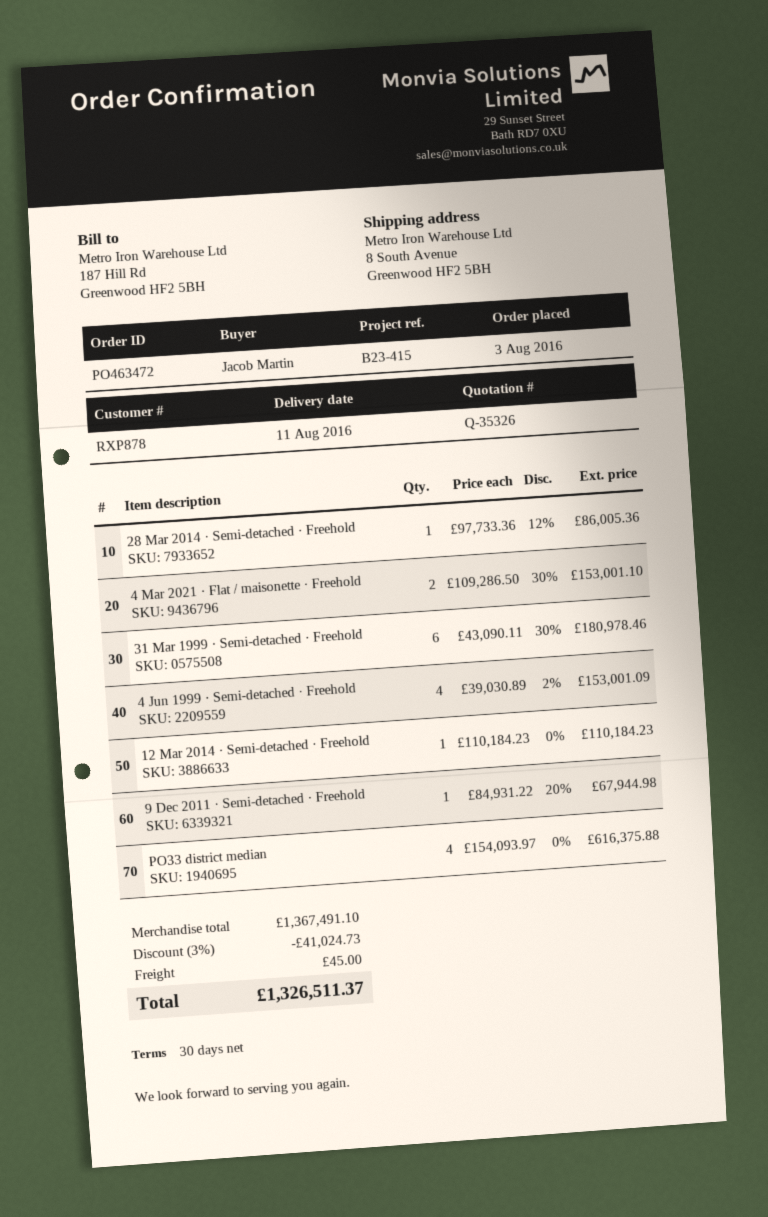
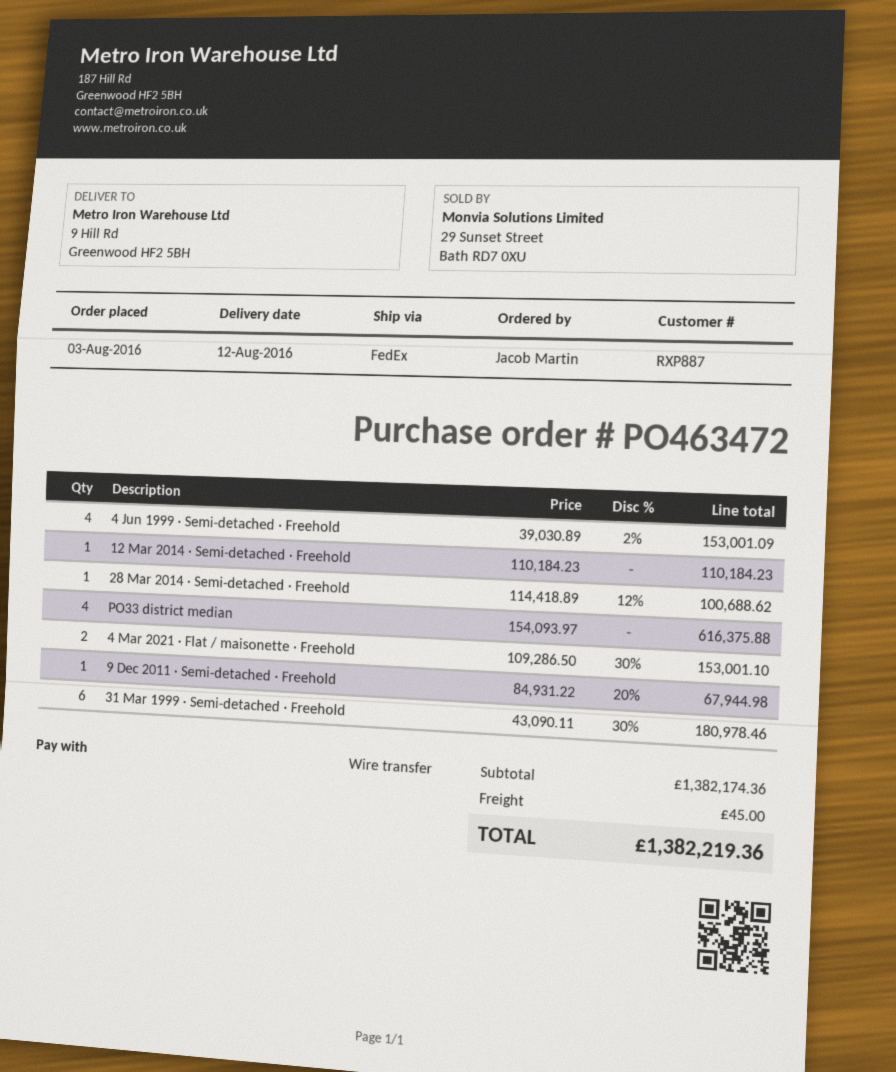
delivery date: 2016-08-11 -> 2016-08-12
customer number: RXP878 -> RXP887
ship to: 8 South Avenue, Greenwood HF2 5BH -> 9 Hill Rd, Greenwood HF2 5BH
28 Mar 2014 · Semi-detached · Freehold: 1 x 97733.36 - 12% = 86005.36 -> 1 x 114418.89 - 12% = 100688.62
subtotal: 1367491.10 -> 1382174.36
discount: 3% = 41024.73 -> none
total: 1326511.37 -> 1382219.36

